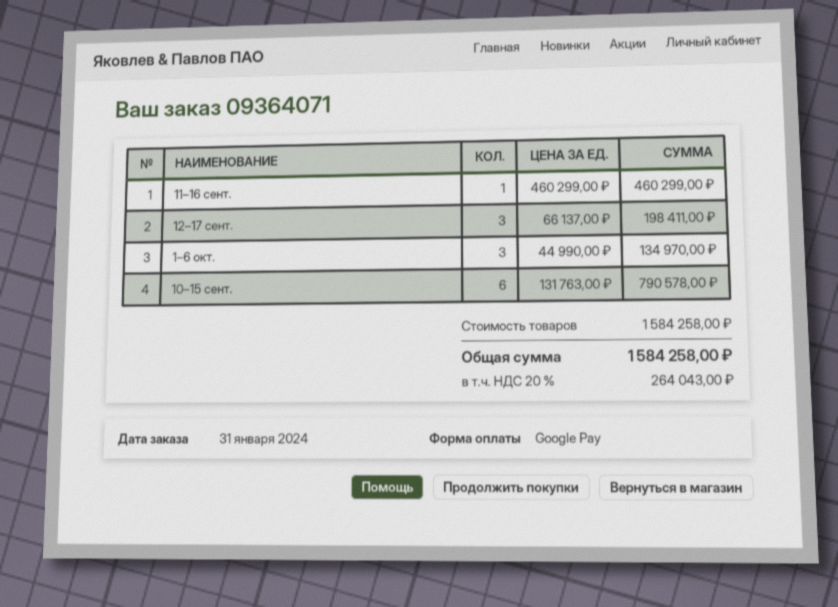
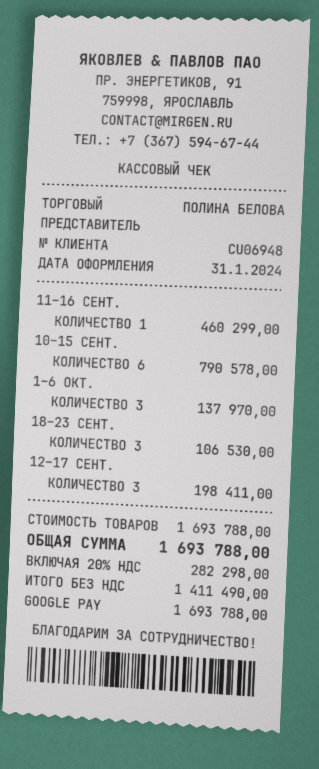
1–6 окт.: 3 for 134970.00 -> 3 for 137970.00
18–23 СЕНТ.: none -> 3 for 106530.00
subtotal: 1584258.00 -> 1693788.00
tax: 20% = 264043.00 -> 20% = 282298.00
total: 1584258.00 -> 1693788.00

